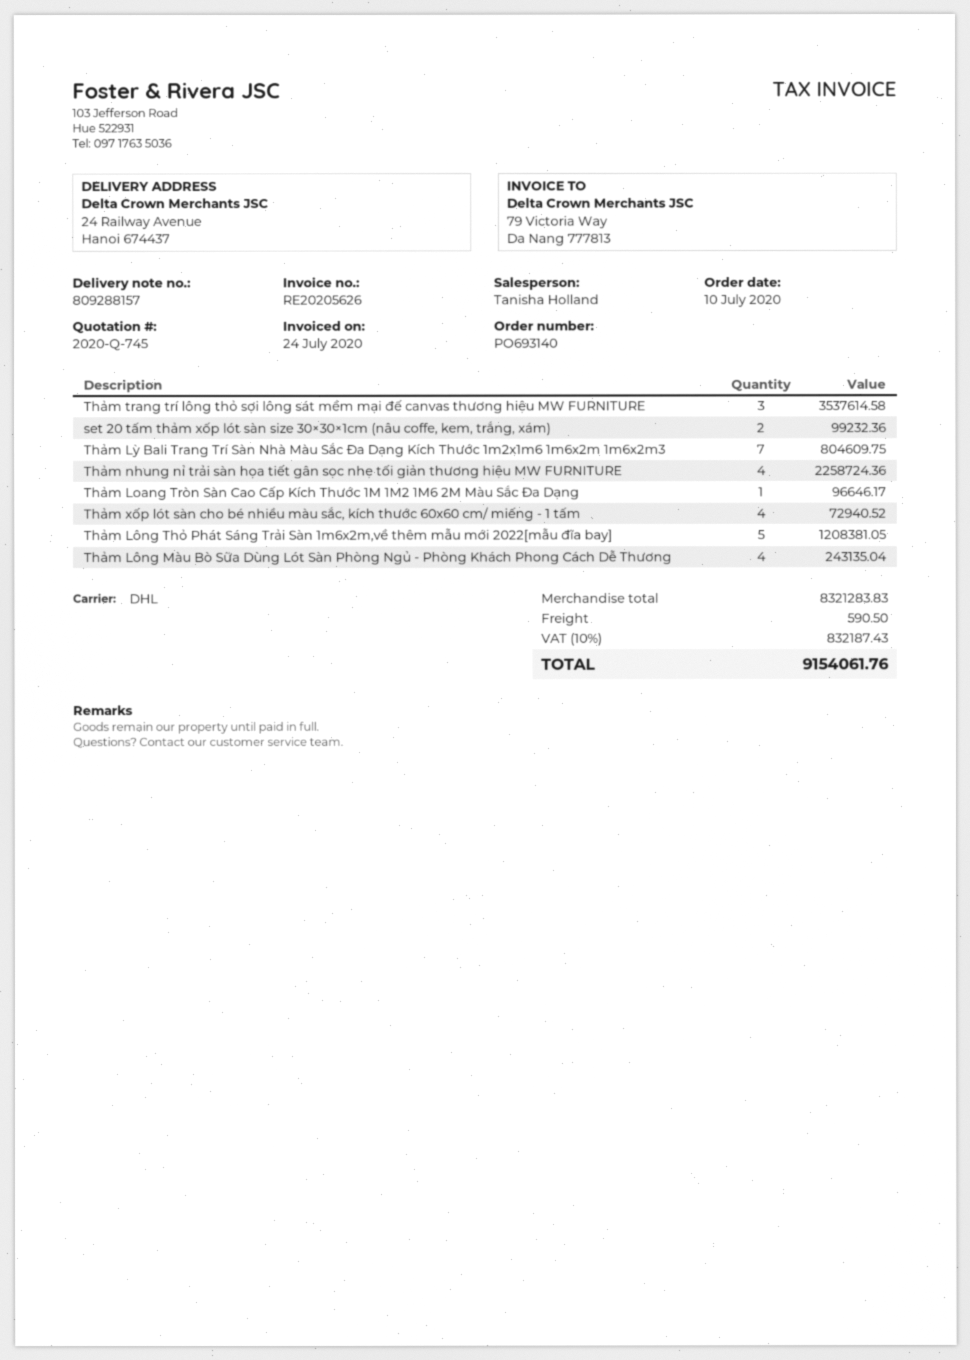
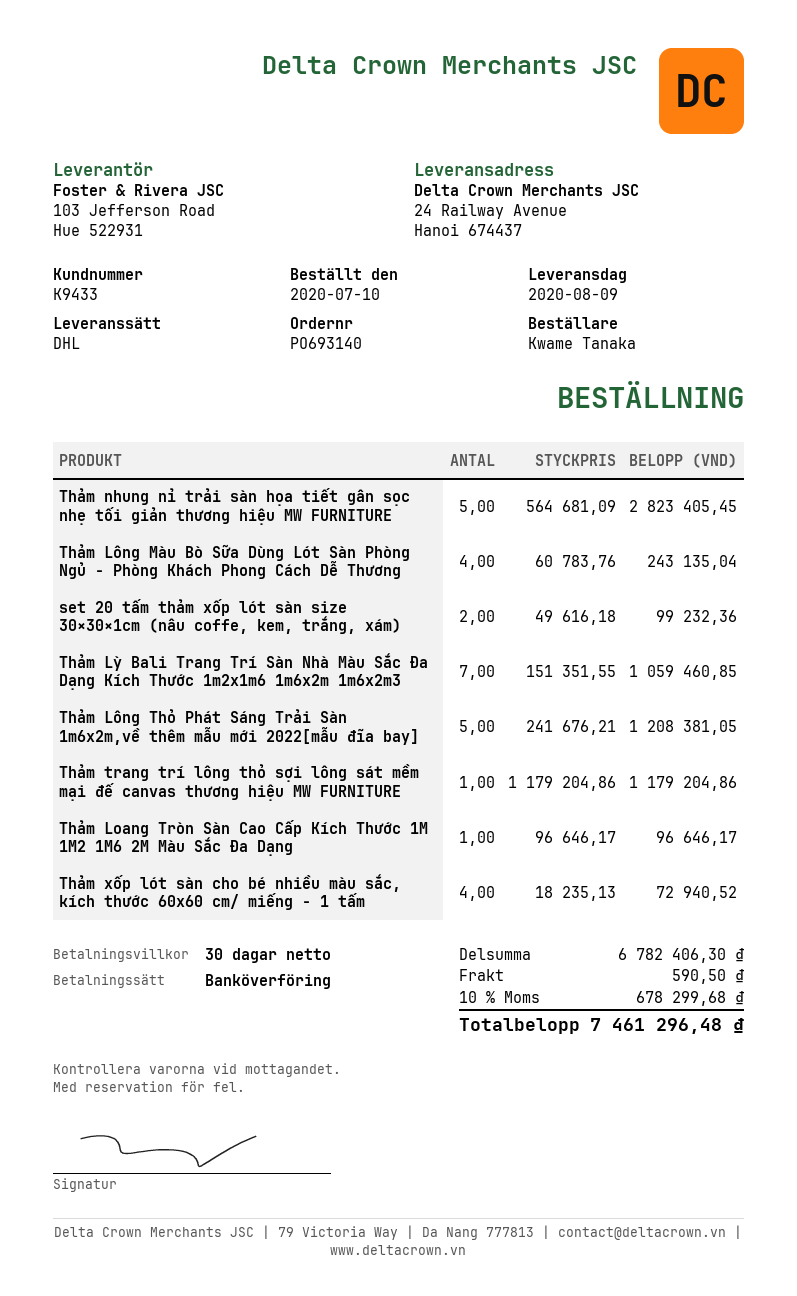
Thảm trang trí lông thỏ sợi lông sát mềm mại đế canvas thương hiệu MW FURNITURE: 3 for 3537614.58 -> 1 for 1179204.86
Thảm Lỳ Bali Trang Trí Sàn Nhà Màu Sắc Đa Dạng Kích Thước 1m2x1m6 1m6x2m 1m6x2m3: 7 for 804609.75 -> 7 for 1059460.85
Thảm nhung nỉ trải sàn họa tiết gân sọc nhẹ tối giản thương hiệu MW FURNITURE: 4 for 2258724.36 -> 5 for 2823405.45
subtotal: 8321283.83 -> 6782406.30
tax: 10% = 832187.43 -> 10% = 678299.68
total: 9154061.76 -> 7461296.48

